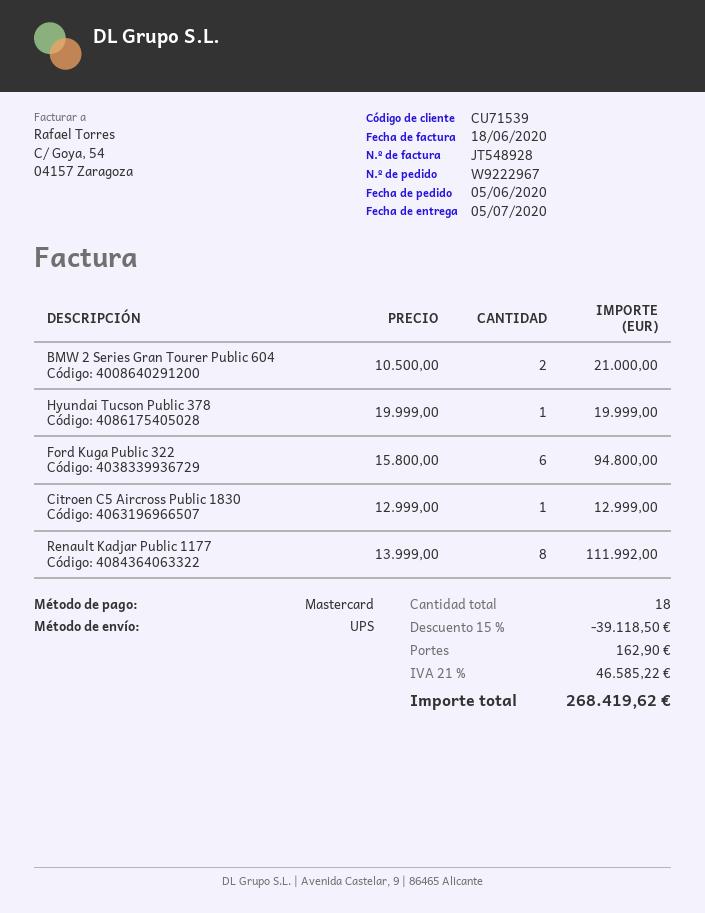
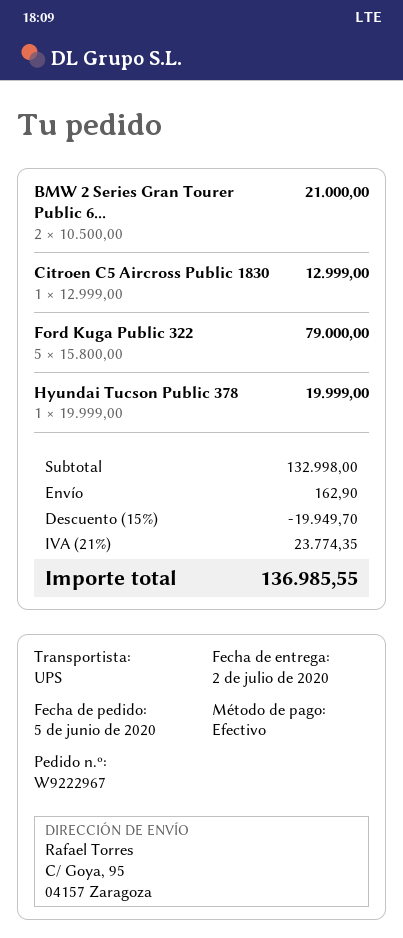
delivery date: 2020-07-05 -> 2020-07-02
payment method: Mastercard -> cash
Ford Kuga Public 322: 6 x 15800.00 = 94800.00 -> 5 x 15800.00 = 79000.00
Renault Kadjar Public 1177: 8 x 13999.00 = 111992.00 -> none
discount: 15% = 39118.50 -> 15% = 19949.70
tax: 21% = 46585.22 -> 21% = 23774.35
total: 268419.62 -> 136985.55

